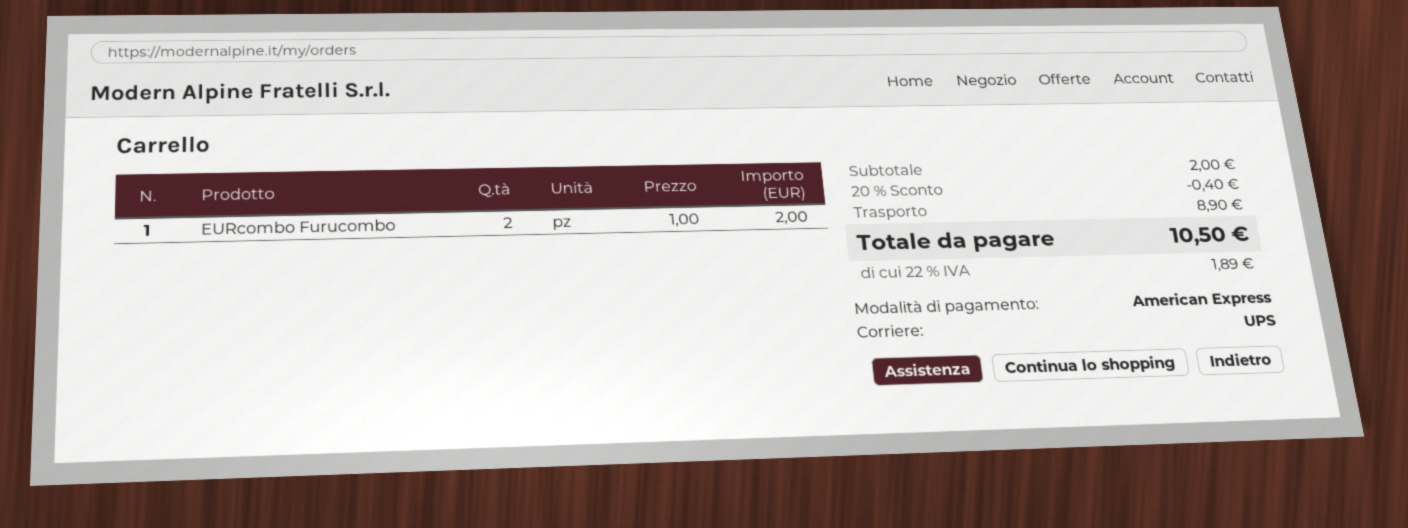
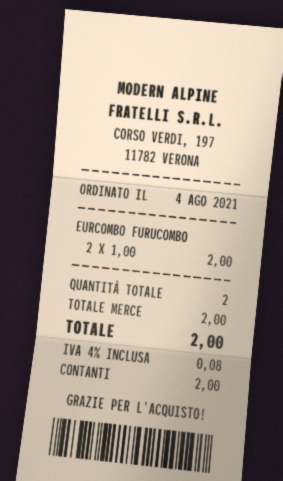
payment method: American Express -> cash
discount: 20% = 0.40 -> none
shipping: 8.90 -> none
tax: 22% = 1.89 -> 4% = 0.08
total: 10.50 -> 2.00

